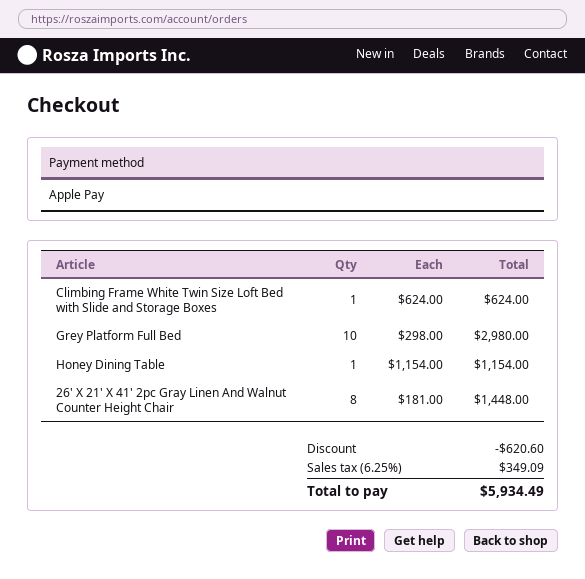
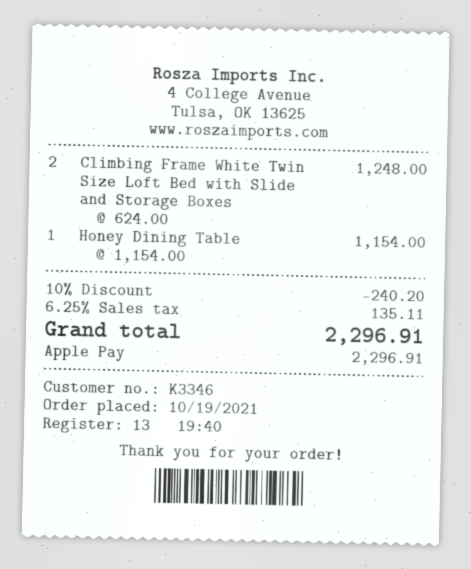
Climbing Frame White Twin Size Loft Bed with Slide and Storage Boxes: 1 x 624.00 = 624.00 -> 2 x 624.00 = 1248.00
Grey Platform Full Bed: 10 x 298.00 = 2980.00 -> none
26' X 21' X 41' 2pc Gray Linen And Walnut Counter Height Chair: 8 x 181.00 = 1448.00 -> none
discount: 620.60 -> 240.20
tax: 6.25% = 349.09 -> 6.25% = 135.11
total: 5934.49 -> 2296.91

